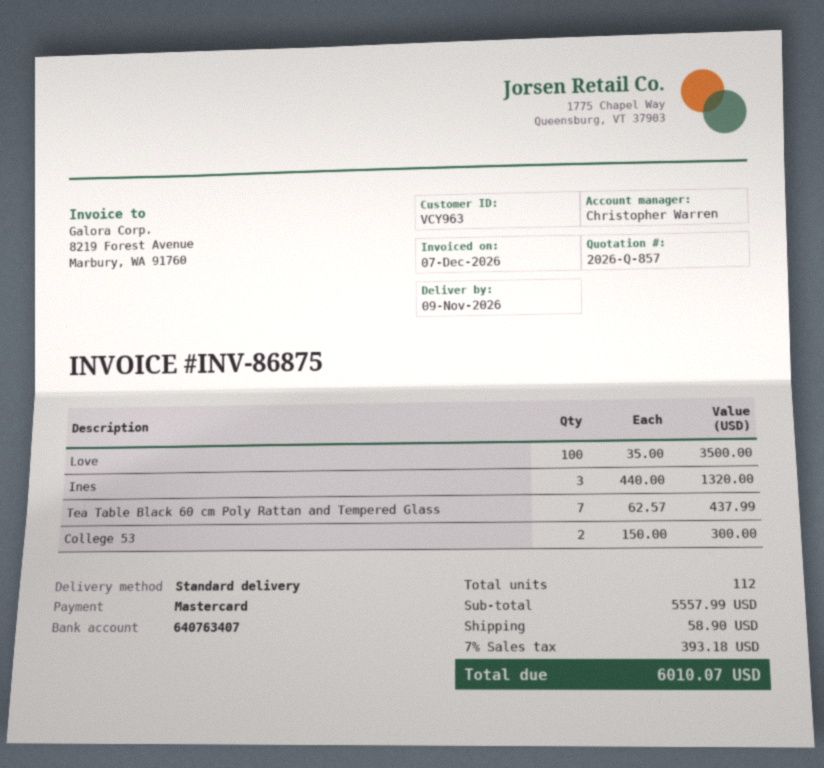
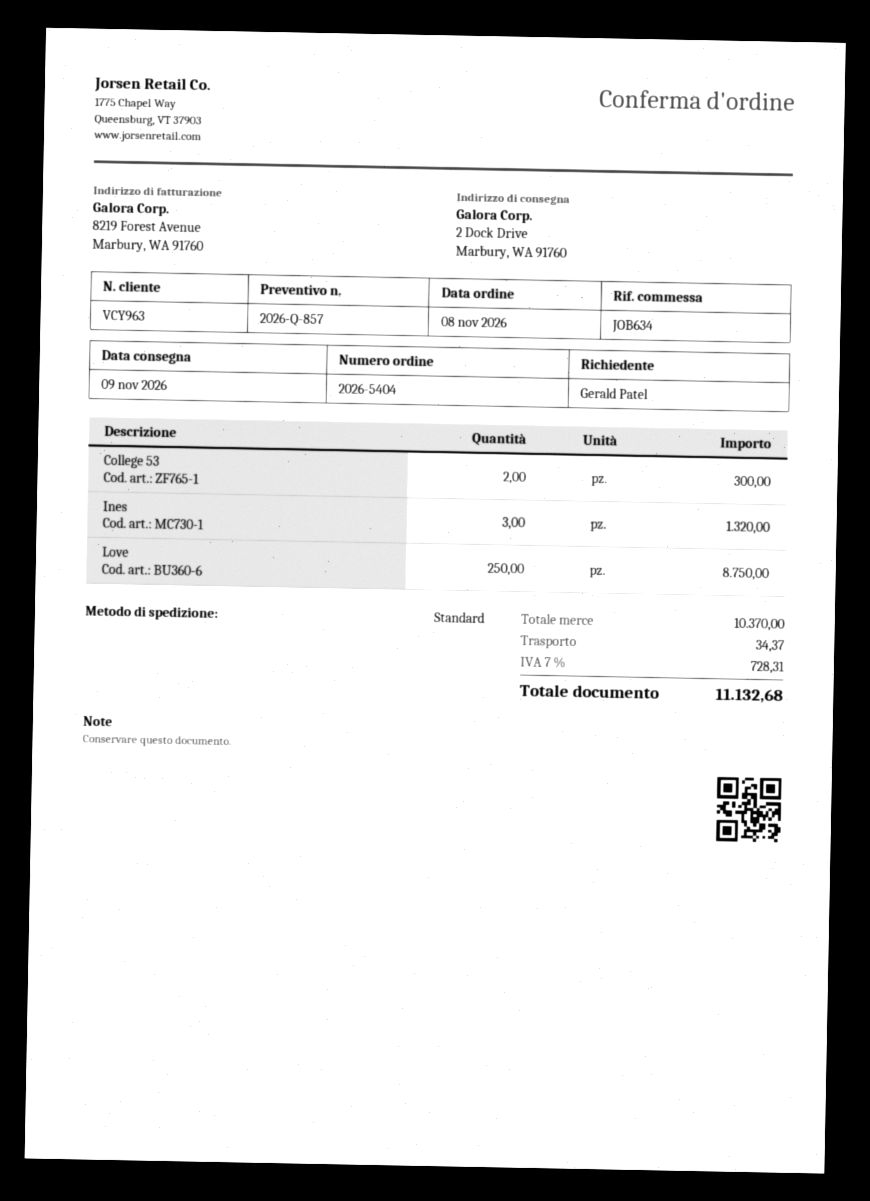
Love: 100 for 3500.00 -> 250 for 8750.00
Tea Table Black 60 cm Poly Rattan and Tempered Glass: 7 for 437.99 -> none
subtotal: 5557.99 -> 10370.00
shipping: 58.90 -> 34.37
tax: 7% = 393.18 -> 7% = 728.31
total: 6010.07 -> 11132.68

